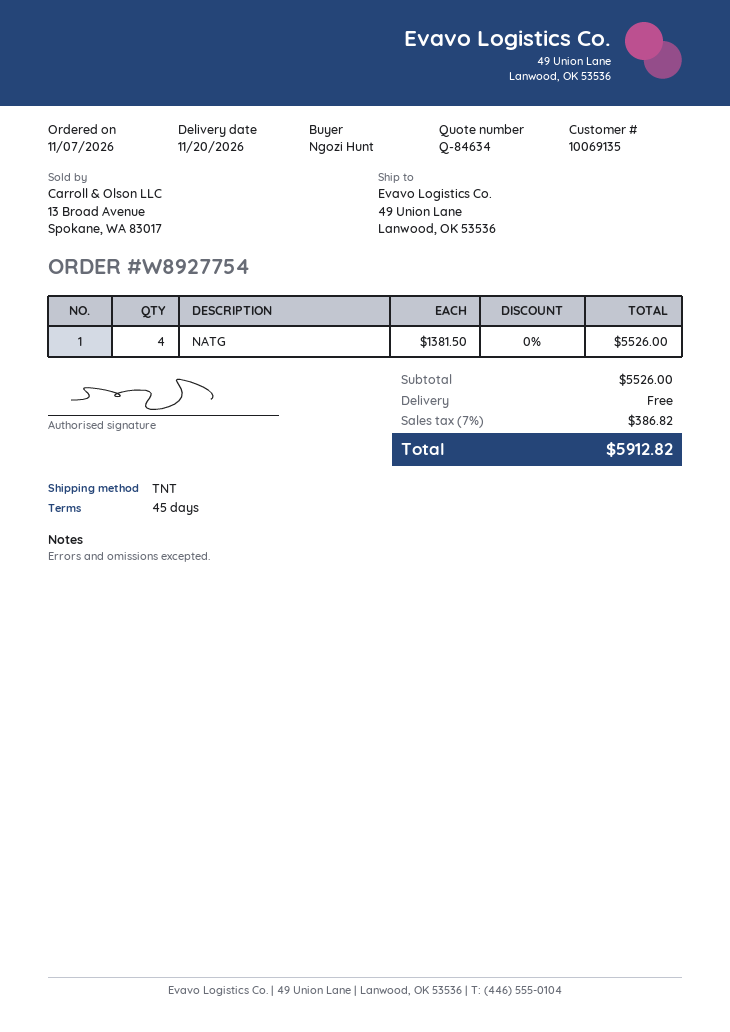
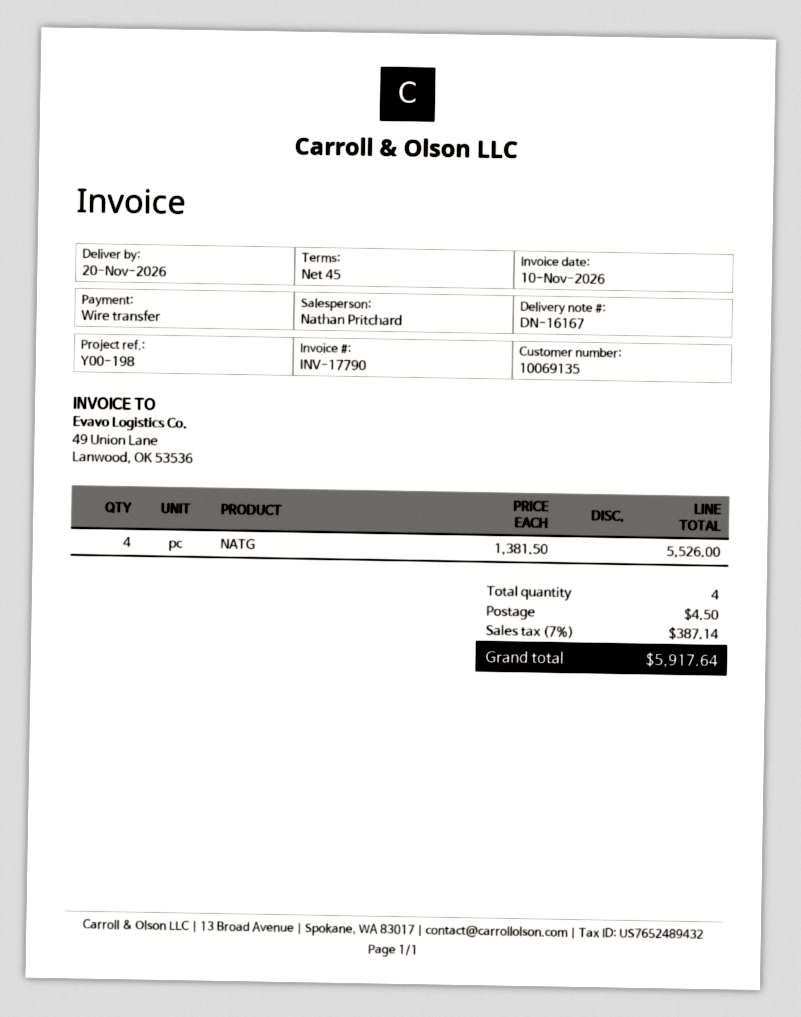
shipping: 0.00 -> 4.50
tax: 7% = 386.82 -> 7% = 387.14
total: 5912.82 -> 5917.64

